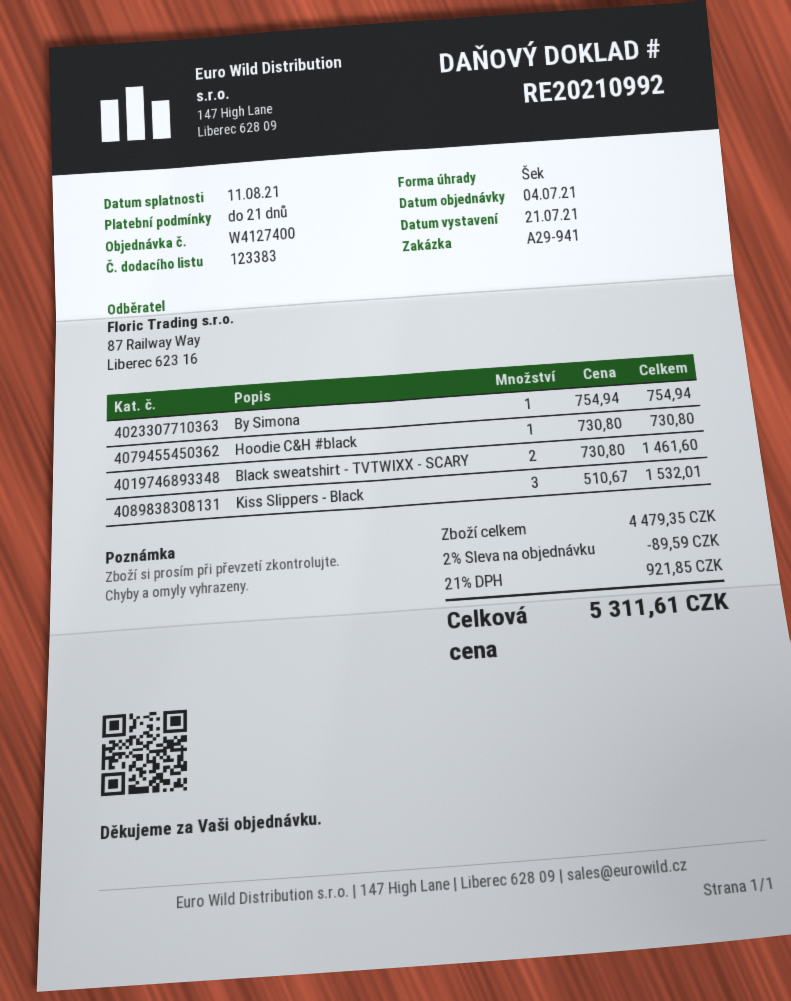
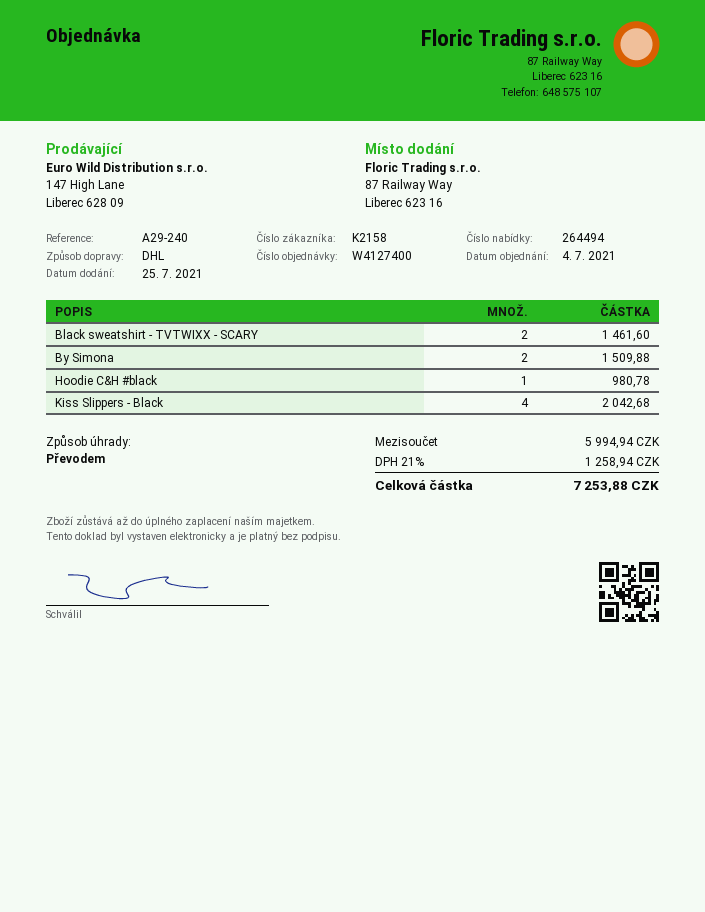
reference: A29-941 -> A29-240
payment method: cheque -> bank transfer
By Simona: 1 for 754.94 -> 2 for 1509.88
Hoodie C&H #black: 1 for 730.80 -> 1 for 980.78
Kiss Slippers - Black: 3 for 1532.01 -> 4 for 2042.68
subtotal: 4479.35 -> 5994.94
discount: 2% = 89.59 -> none
tax: 21% = 921.85 -> 21% = 1258.94
total: 5311.61 -> 7253.88

